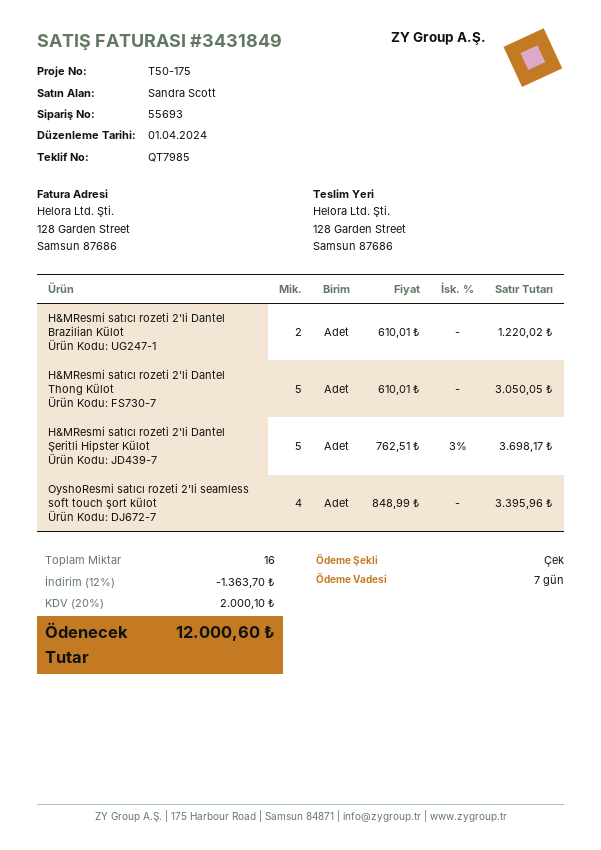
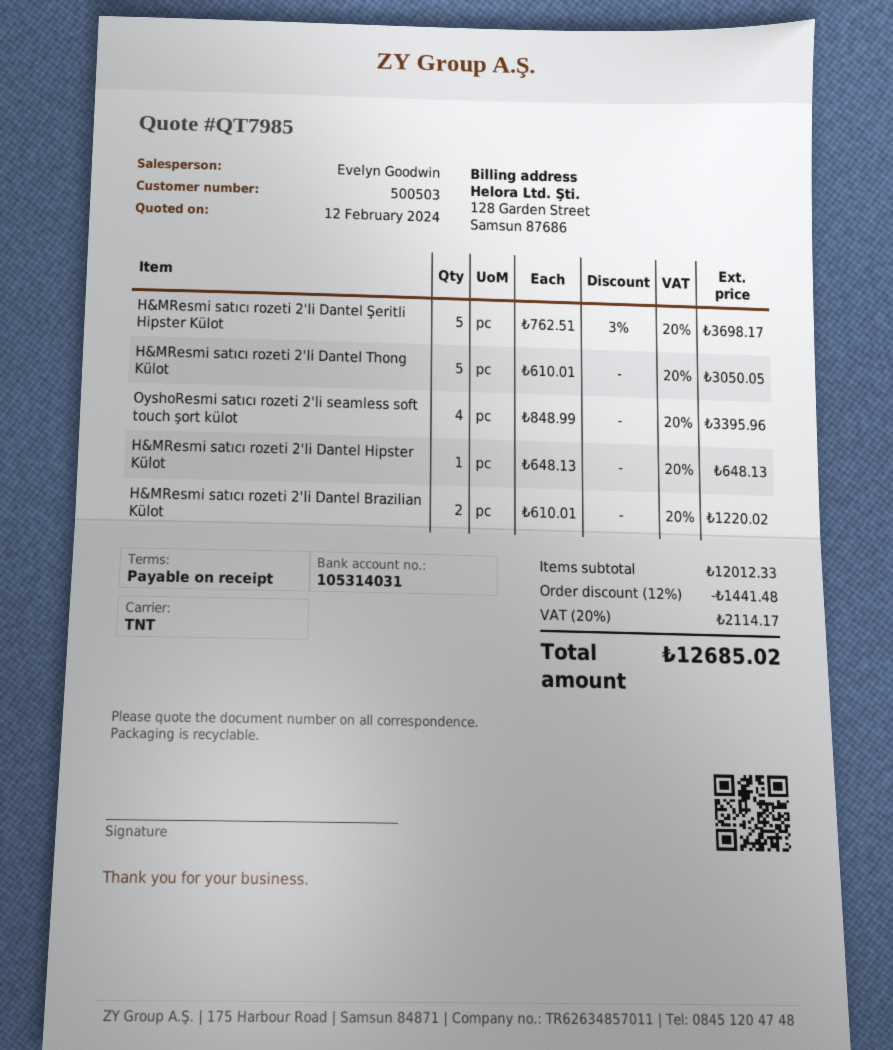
payment terms: 7 days -> on receipt
H&MResmi satıcı rozeti 2'li Dantel Hipster Külot: none -> 1 x 648.13 = 648.13
discount: 12% = 1363.70 -> 12% = 1441.48
tax: 20% = 2000.10 -> 20% = 2114.17
total: 12000.60 -> 12685.02

